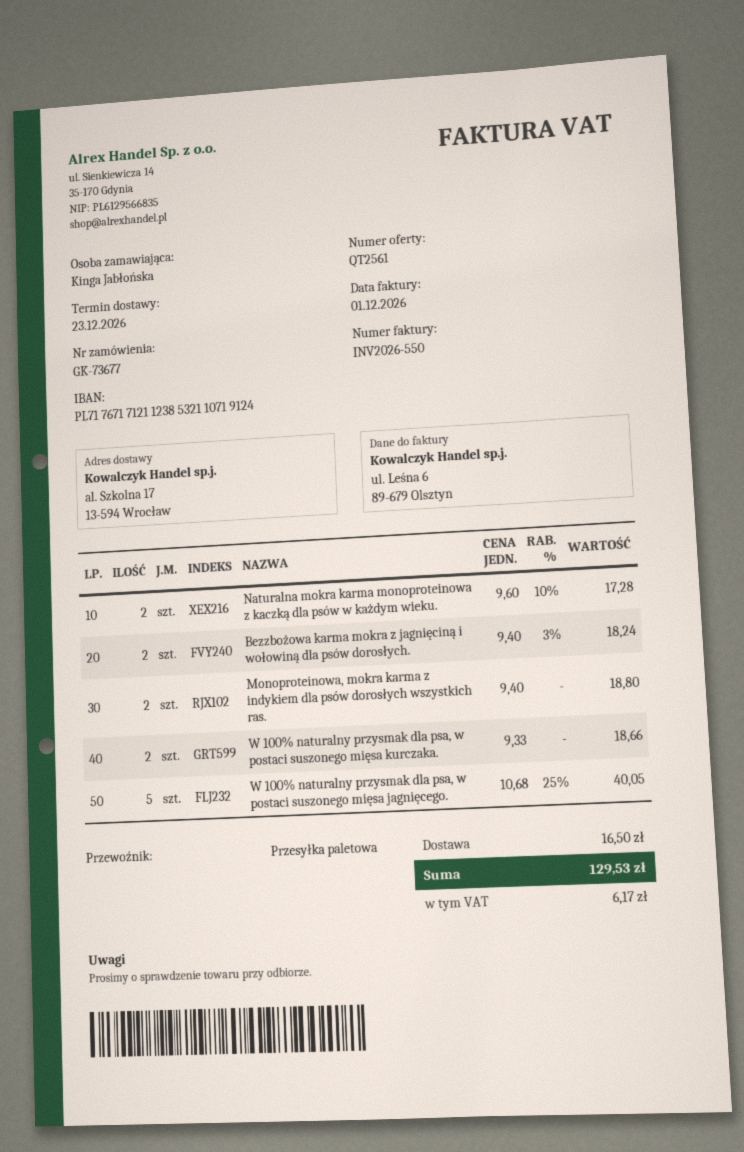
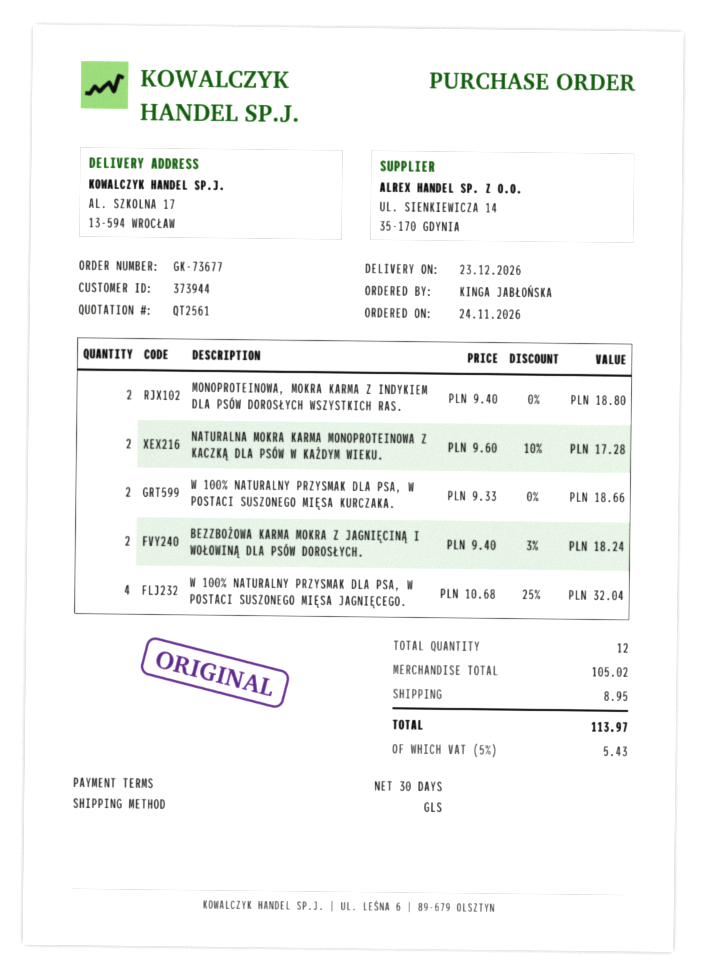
shipping method: pallet freight -> GLS
W 100% naturalny przysmak dla psa, w postaci suszonego mięsa jagnięcego.: 5 x 10.68 - 25% = 40.05 -> 4 x 10.68 - 25% = 32.04
shipping: 16.50 -> 8.95
tax: 6.17 -> 5.43
total: 129.53 -> 113.97

